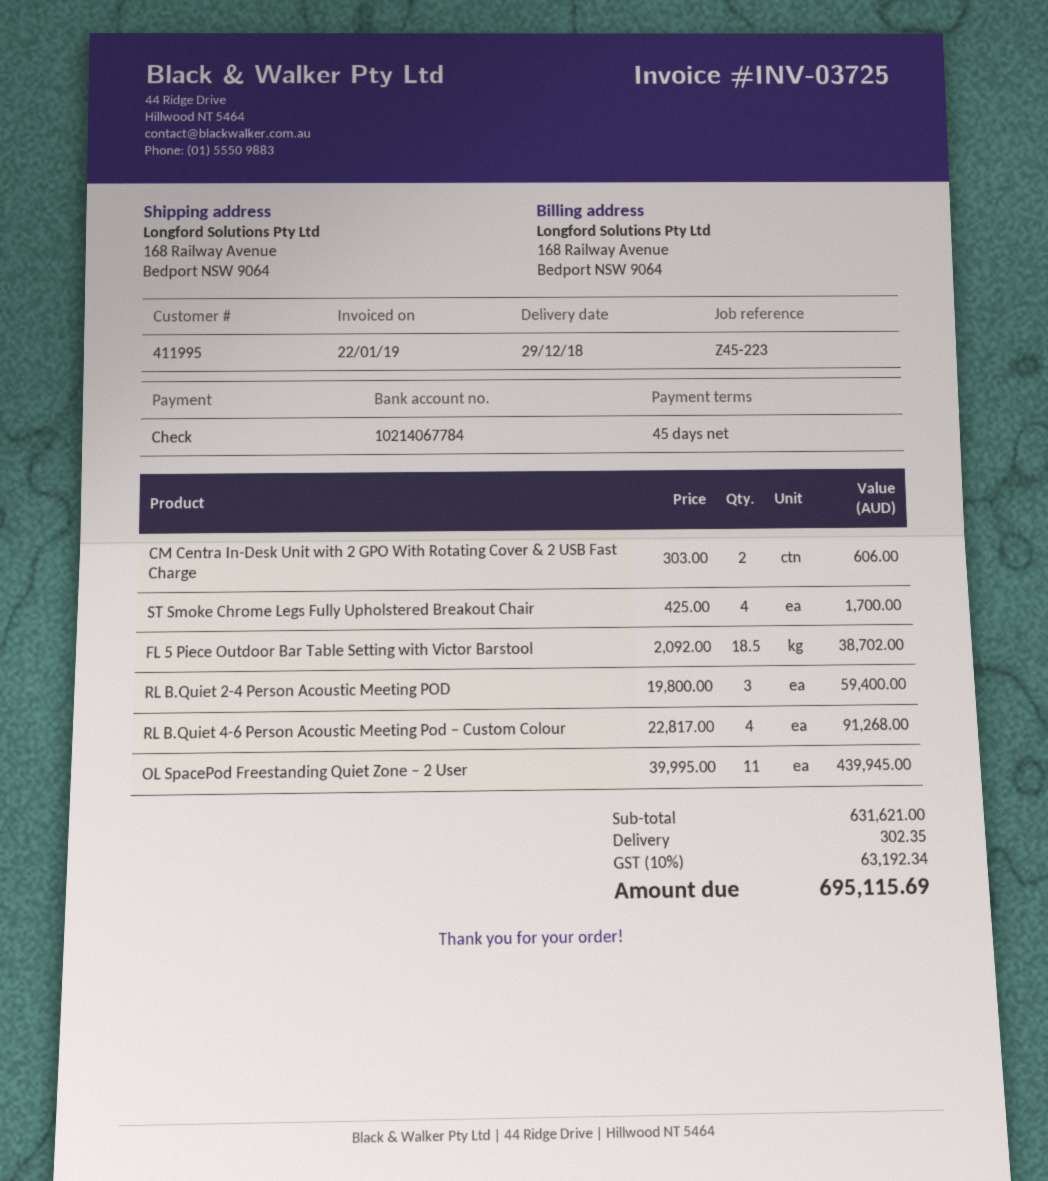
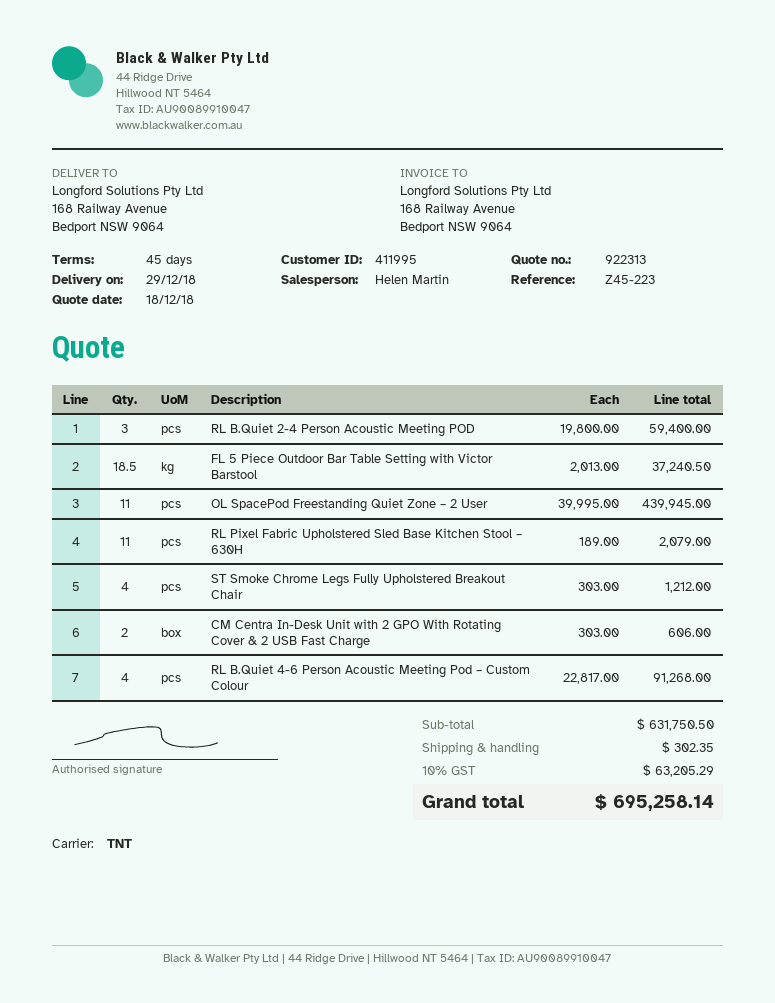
ST Smoke Chrome Legs Fully Upholstered Breakout Chair: 4 x 425.00 = 1700.00 -> 4 x 303.00 = 1212.00
FL 5 Piece Outdoor Bar Table Setting with Victor Barstool: 18.5 x 2092.00 = 38702.00 -> 18.5 x 2013.00 = 37240.50
RL Pixel Fabric Upholstered Sled Base Kitchen Stool – 630H: none -> 11 x 189.00 = 2079.00
subtotal: 631621.00 -> 631750.50
tax: 10% = 63192.34 -> 10% = 63205.29
total: 695115.69 -> 695258.14

